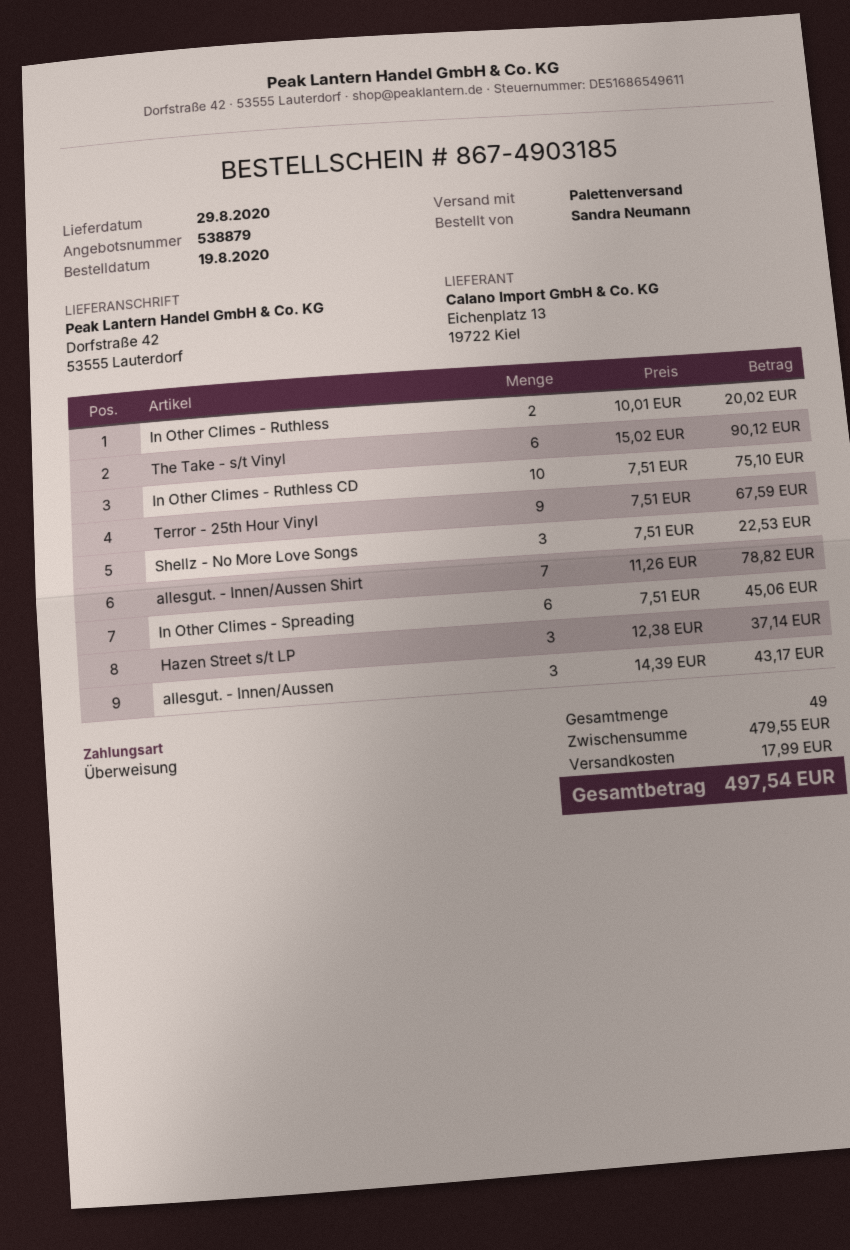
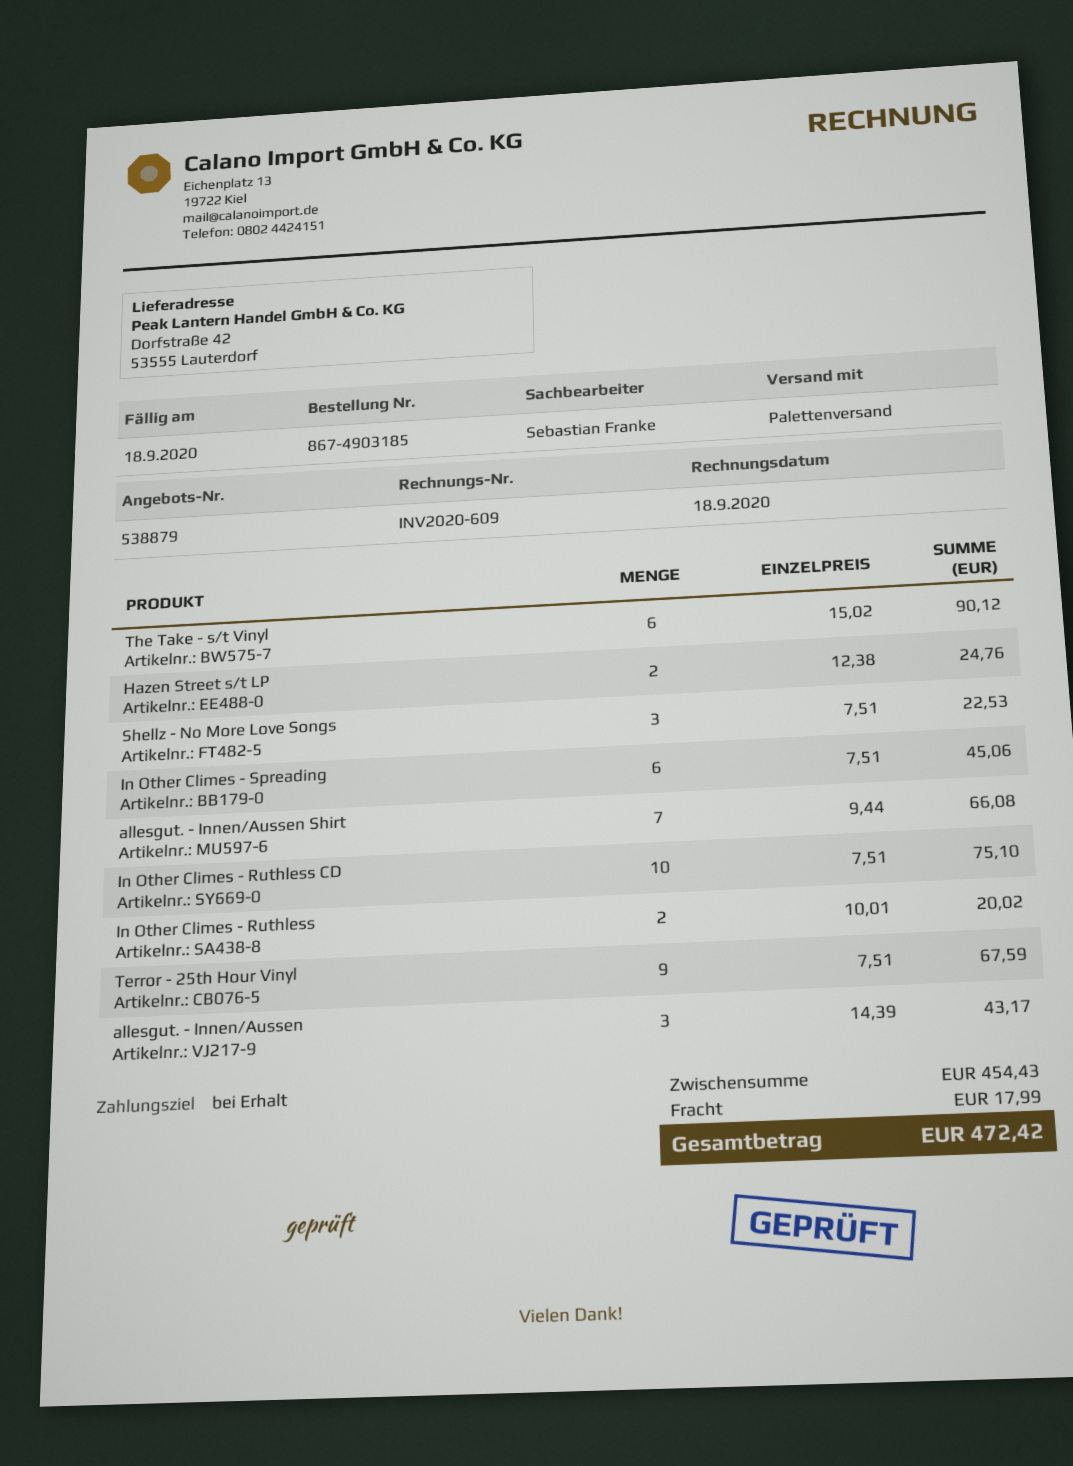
allesgut. - Innen/Aussen Shirt: 7 x 11.26 = 78.82 -> 7 x 9.44 = 66.08
Hazen Street s/t LP: 3 x 12.38 = 37.14 -> 2 x 12.38 = 24.76
subtotal: 479.55 -> 454.43
total: 497.54 -> 472.42

